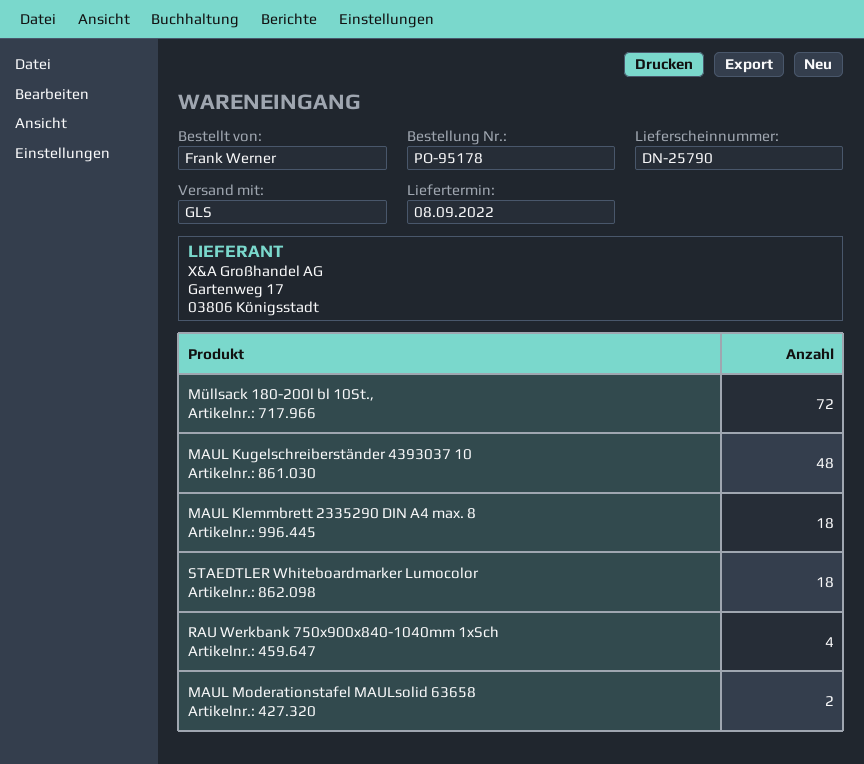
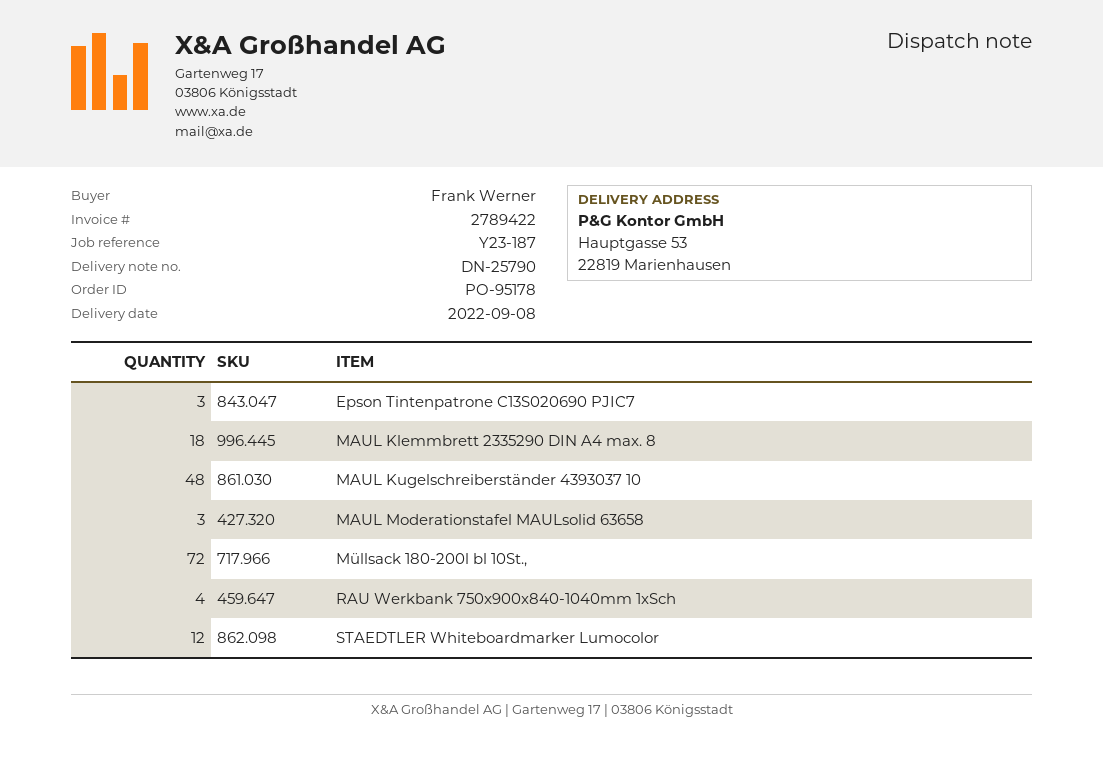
STAEDTLER Whiteboardmarker Lumocolor: 18 -> 12
MAUL Moderationstafel MAULsolid 63658: 2 -> 3
Epson Tintenpatrone C13S020690 PJIC7: none -> 3

